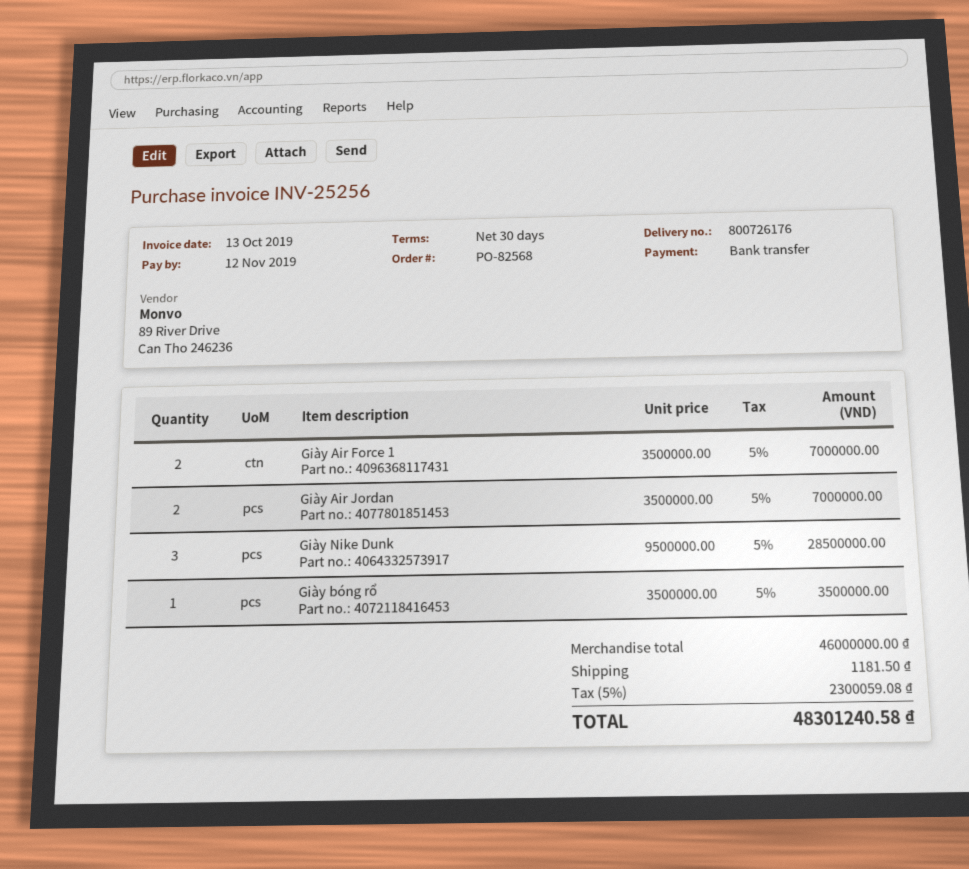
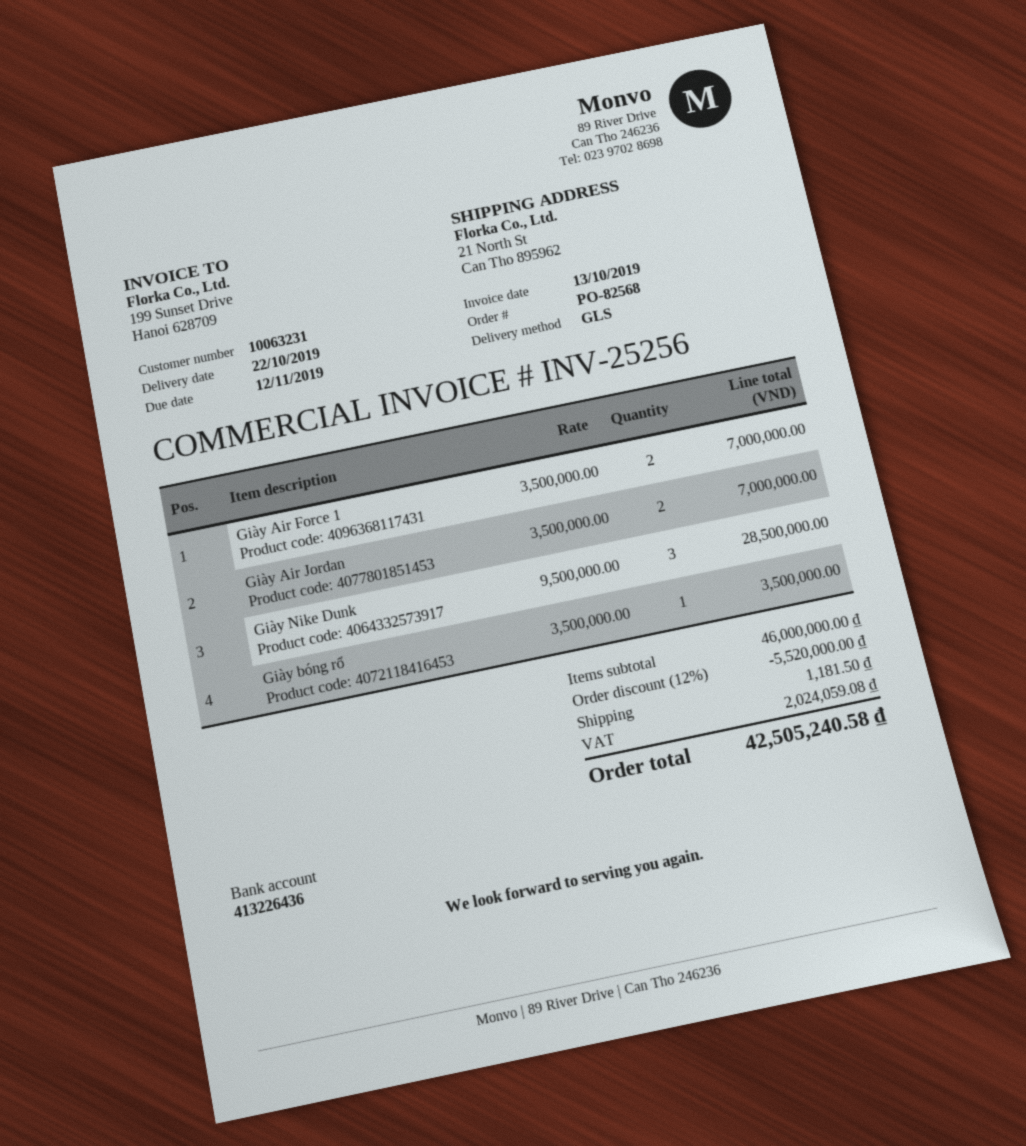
discount: none -> 12% = 5520000.00
tax: 2300059.08 -> 2024059.08
total: 48301240.58 -> 42505240.58

